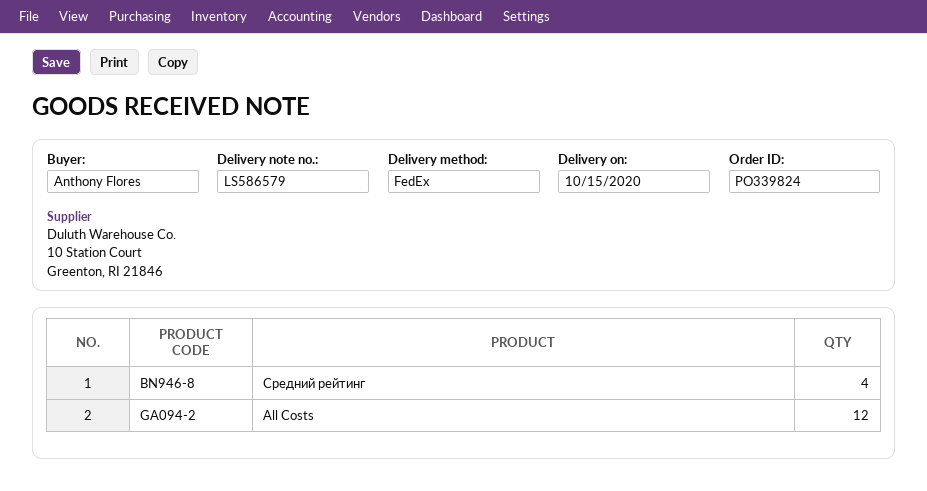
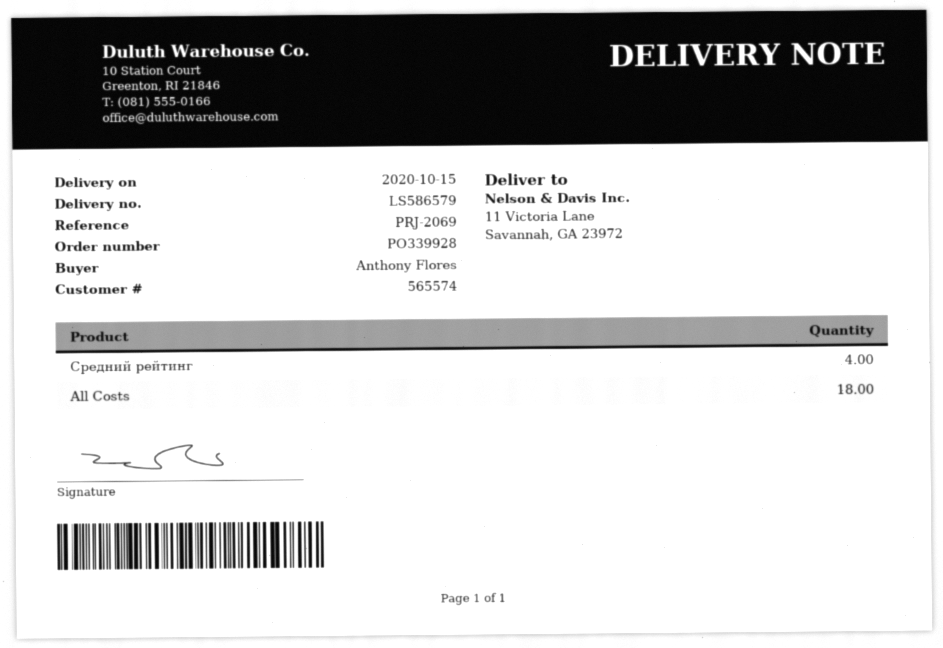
order number: PO339824 -> PO339928
All Costs: 12 -> 18

